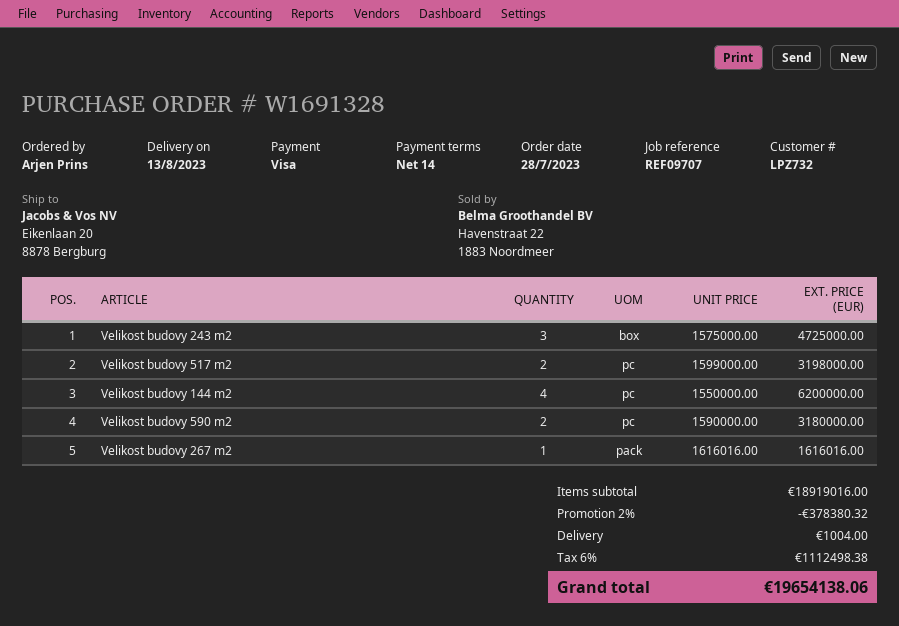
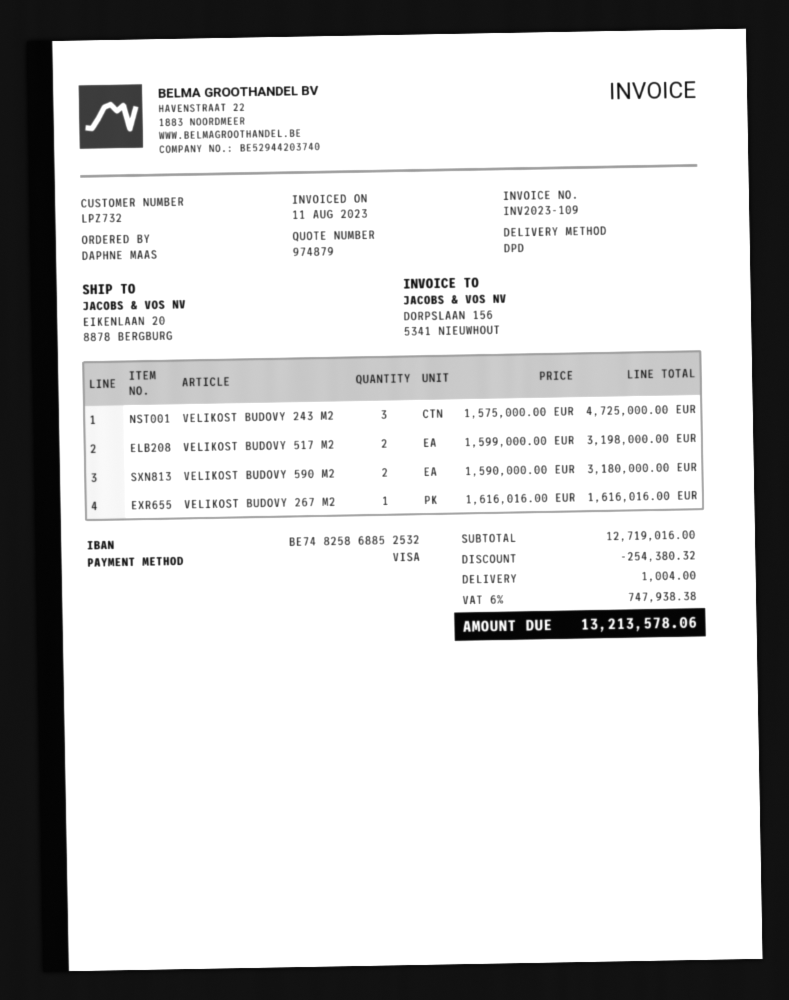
ordered by: Arjen Prins -> DAPHNE MAAS
Velikost budovy 144 m2: 4 x 1550000.00 = 6200000.00 -> none
subtotal: 18919016.00 -> 12719016.00
discount: 378380.32 -> 254380.32
tax: 6% = 1112498.38 -> 6% = 747938.38
total: 19654138.06 -> 13213578.06

